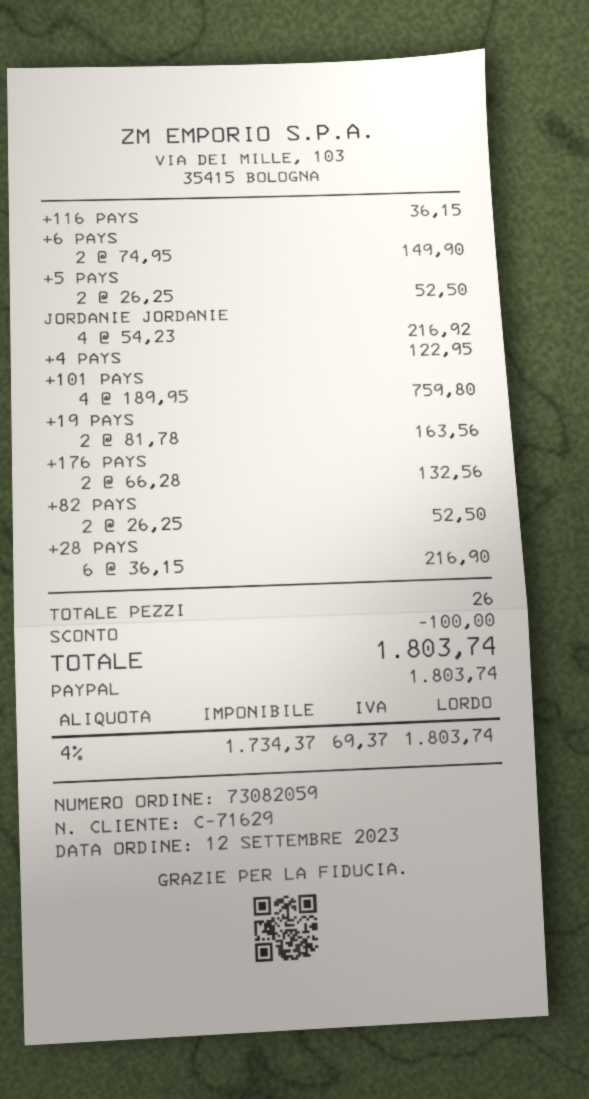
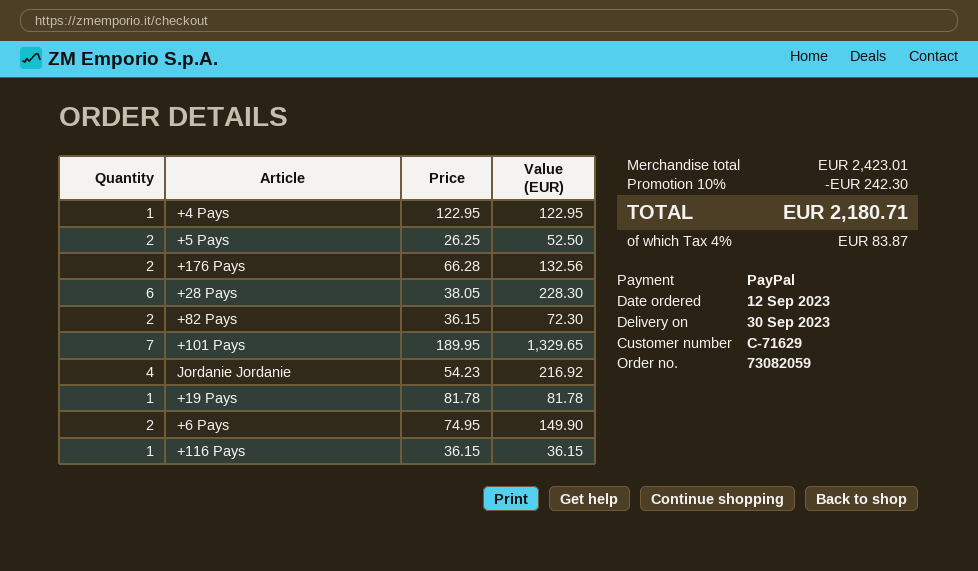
+101 PAYS: 4 x 189.95 = 759.80 -> 7 x 189.95 = 1329.65
+19 PAYS: 2 x 81.78 = 163.56 -> 1 x 81.78 = 81.78
+82 PAYS: 2 x 26.25 = 52.50 -> 2 x 36.15 = 72.30
+28 PAYS: 6 x 36.15 = 216.90 -> 6 x 38.05 = 228.30
discount: 100.00 -> 242.30
tax: 4% = 69.37 -> 4% = 83.87
total: 1803.74 -> 2180.71

